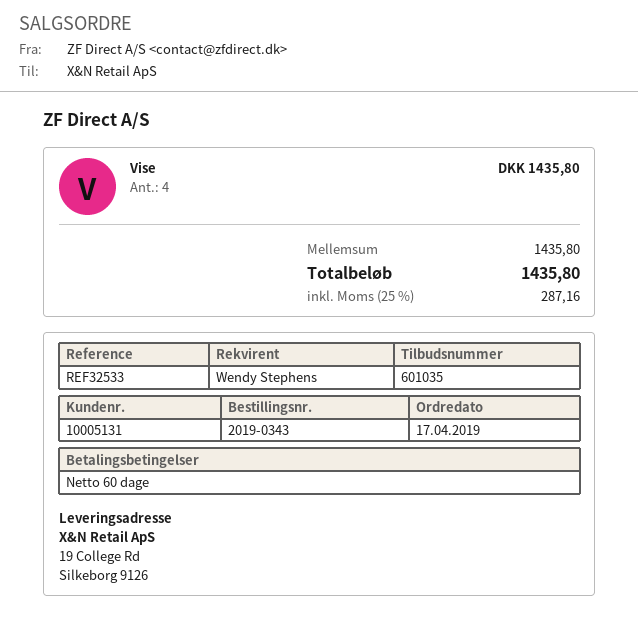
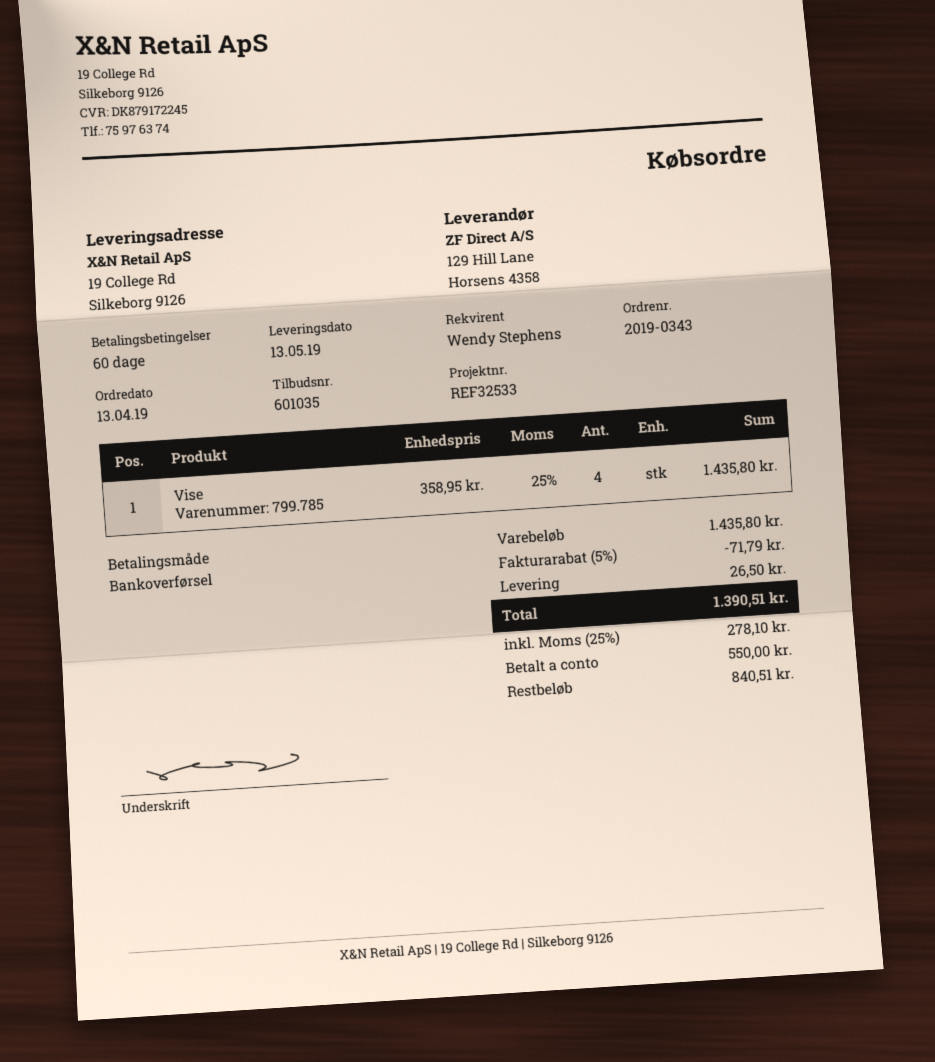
order date: 2019-04-17 -> 2019-04-13
discount: none -> 5% = 71.79
shipping: none -> 26.50
tax: 25% = 287.16 -> 25% = 278.10
total: 1435.80 -> 1390.51

